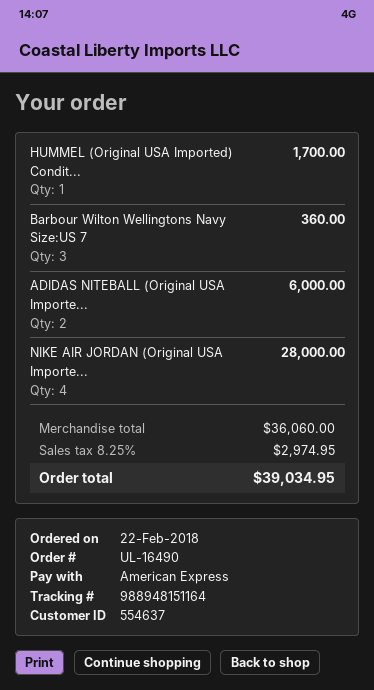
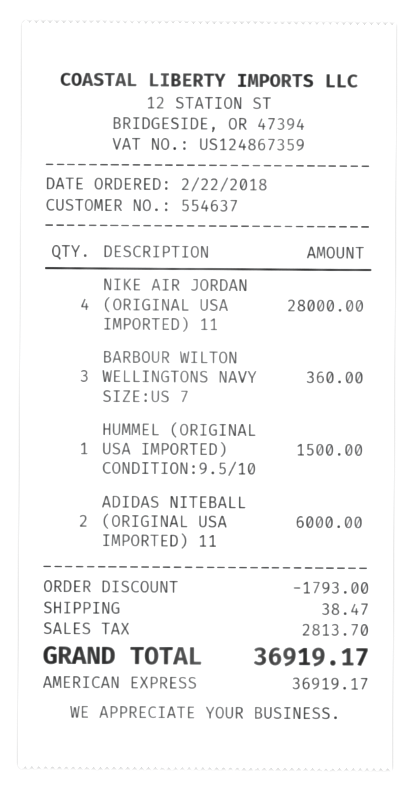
HUMMEL (Original USA Imported) Condit...: 1 for 1700.00 -> 1 for 1500.00
discount: none -> 1793.00
shipping: none -> 38.47
tax: 2974.95 -> 2813.70
total: 39034.95 -> 36919.17

